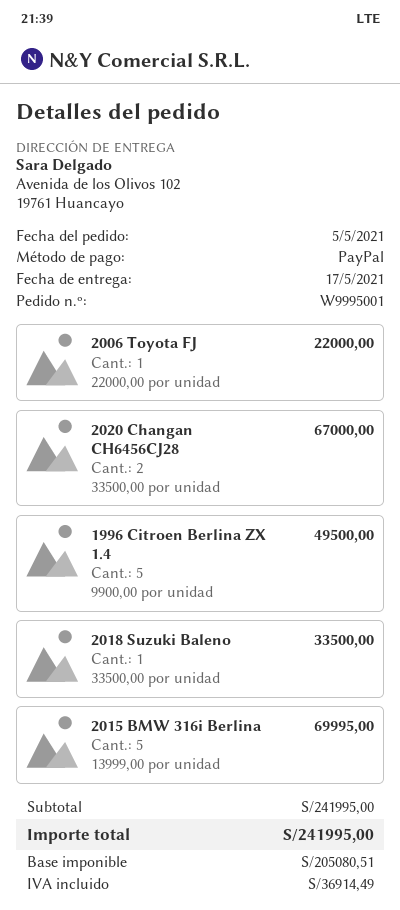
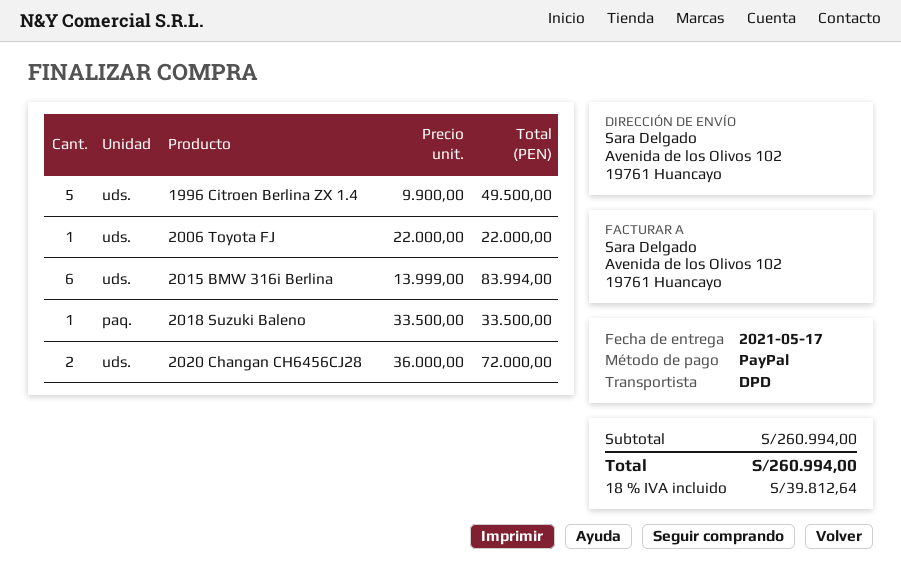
2020 Changan CH6456CJ28: 2 x 33500.00 = 67000.00 -> 2 x 36000.00 = 72000.00
2015 BMW 316i Berlina: 5 x 13999.00 = 69995.00 -> 6 x 13999.00 = 83994.00
subtotal: 241995.00 -> 260994.00
tax: 36914.49 -> 39812.64
total: 241995.00 -> 260994.00

